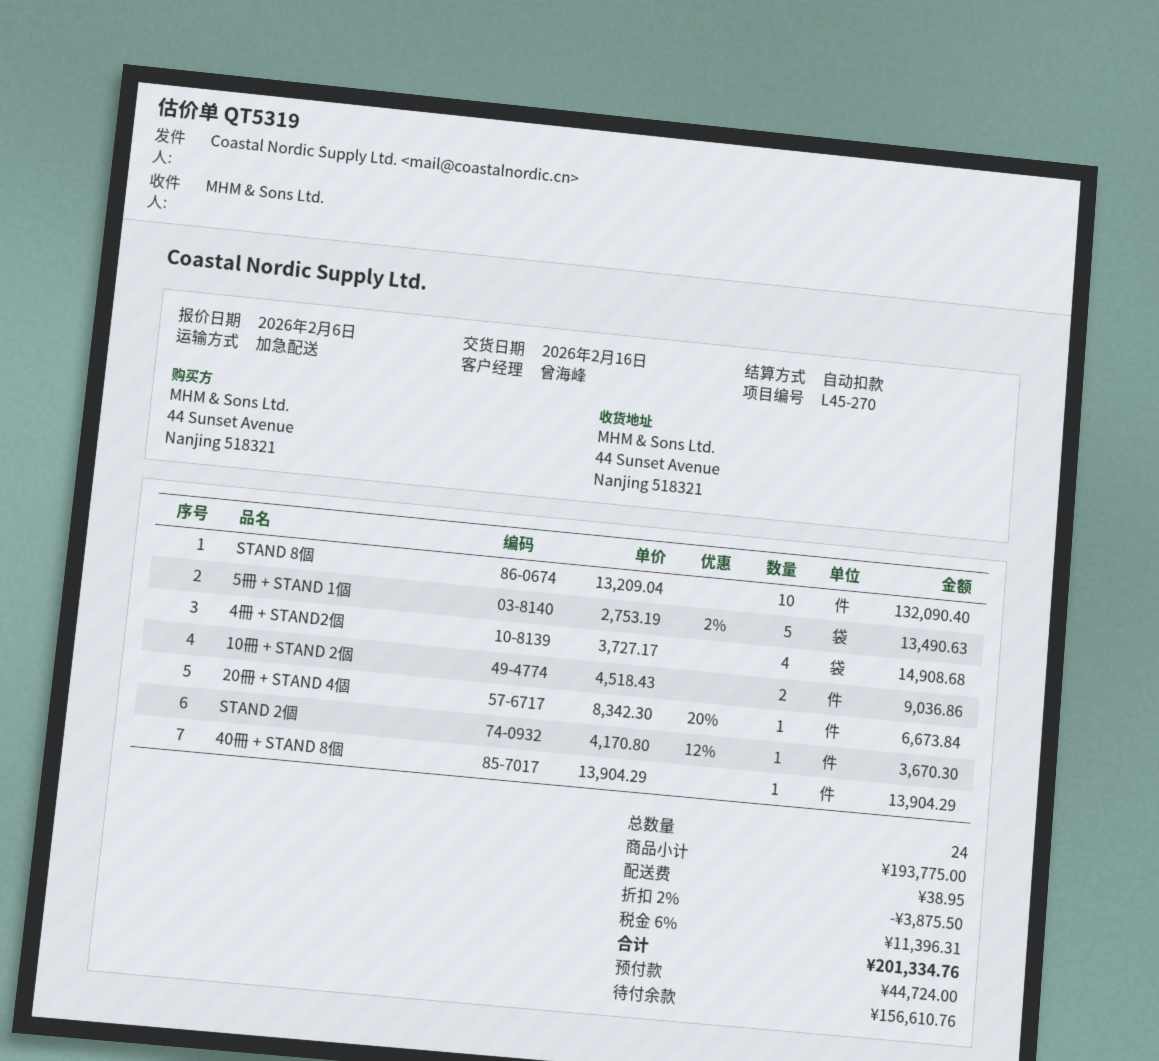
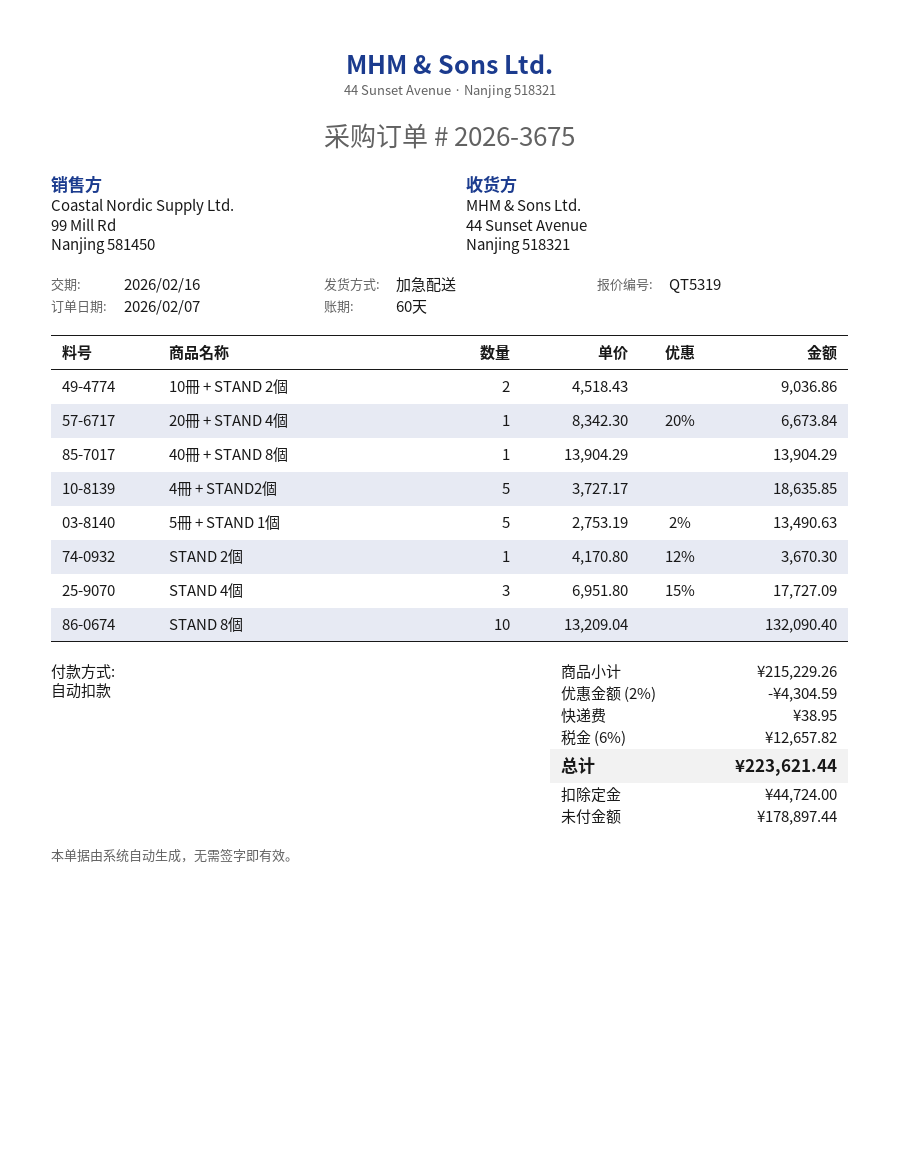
4冊 + STAND2個: 4 x 3727.17 = 14908.68 -> 5 x 3727.17 = 18635.85
STAND 4個: none -> 3 x 6951.80 - 15% = 17727.09
subtotal: 193775.00 -> 215229.26
discount: 2% = 3875.50 -> 2% = 4304.59
tax: 6% = 11396.31 -> 6% = 12657.82
total: 201334.76 -> 223621.44
balance: 156610.76 -> 178897.44

